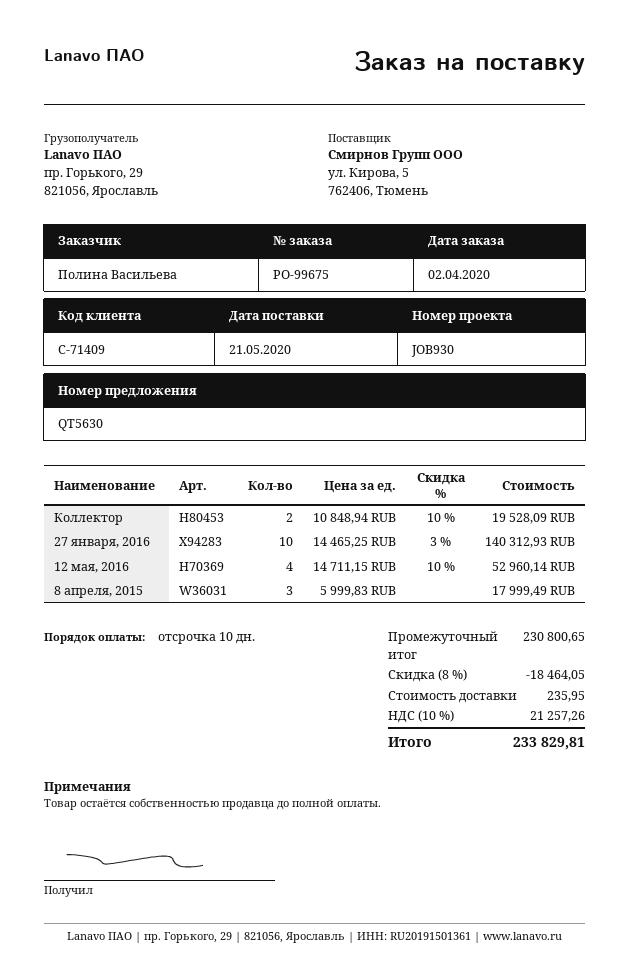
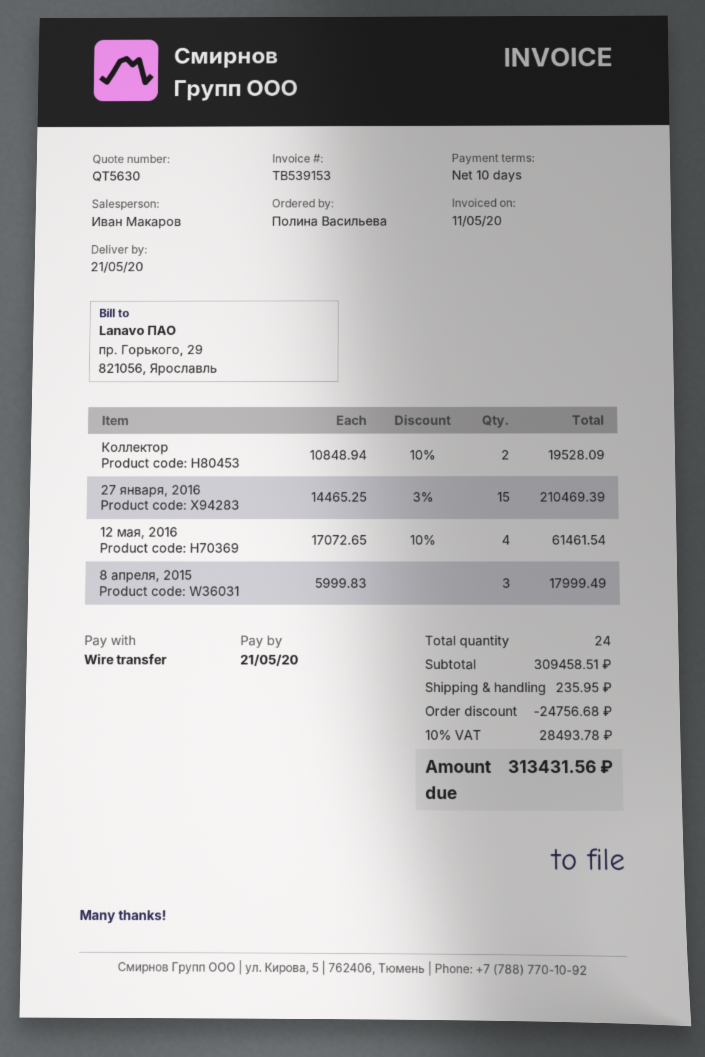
27 января, 2016: 10 x 14465.25 - 3% = 140312.93 -> 15 x 14465.25 - 3% = 210469.39
12 мая, 2016: 4 x 14711.15 - 10% = 52960.14 -> 4 x 17072.65 - 10% = 61461.54
subtotal: 230800.65 -> 309458.51
discount: 18464.05 -> 24756.68
tax: 10% = 21257.26 -> 10% = 28493.78
total: 233829.81 -> 313431.56

